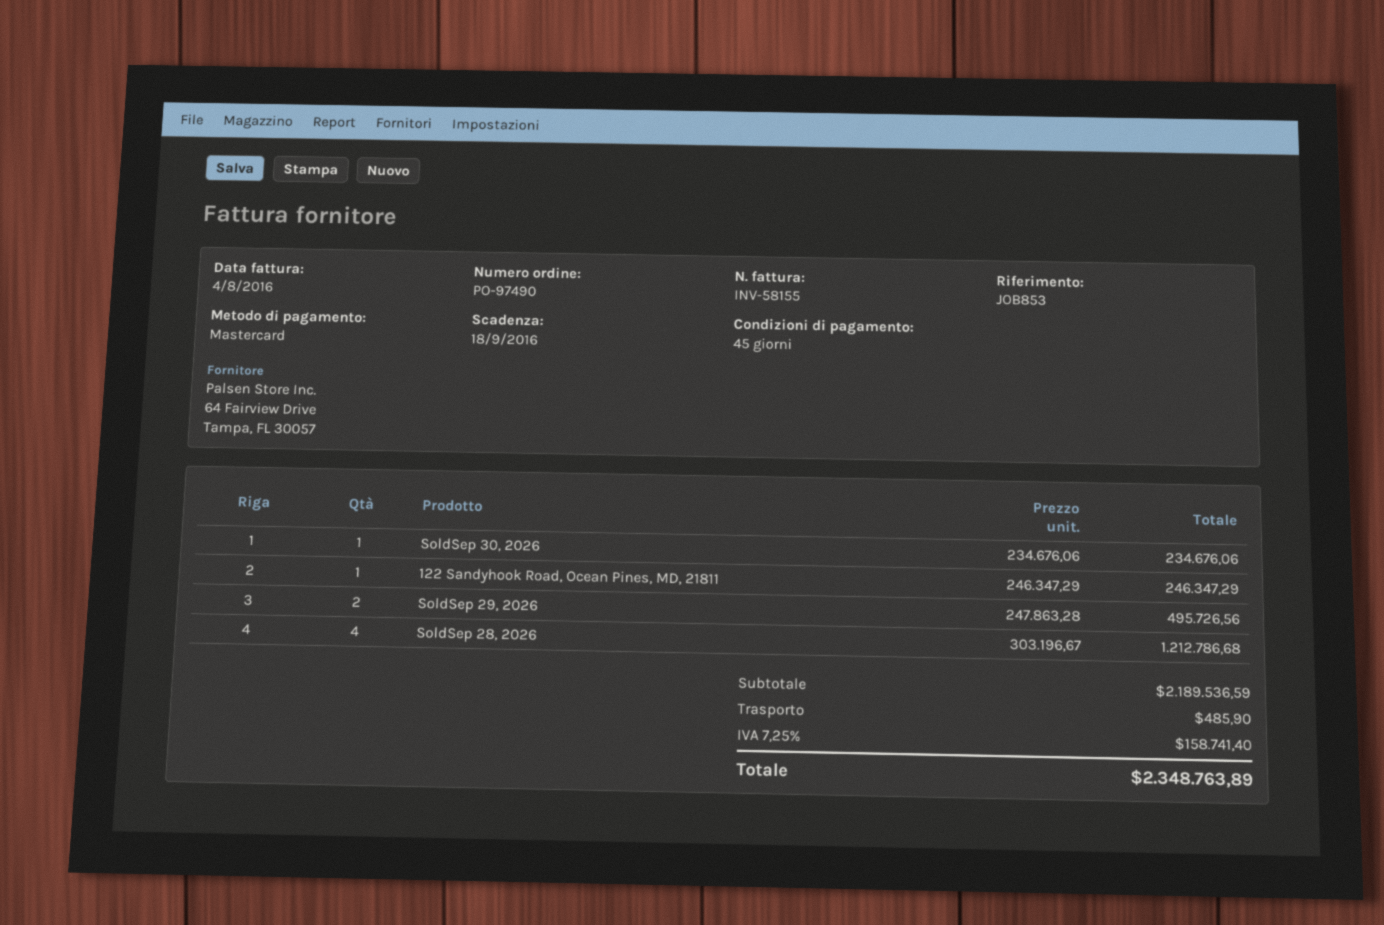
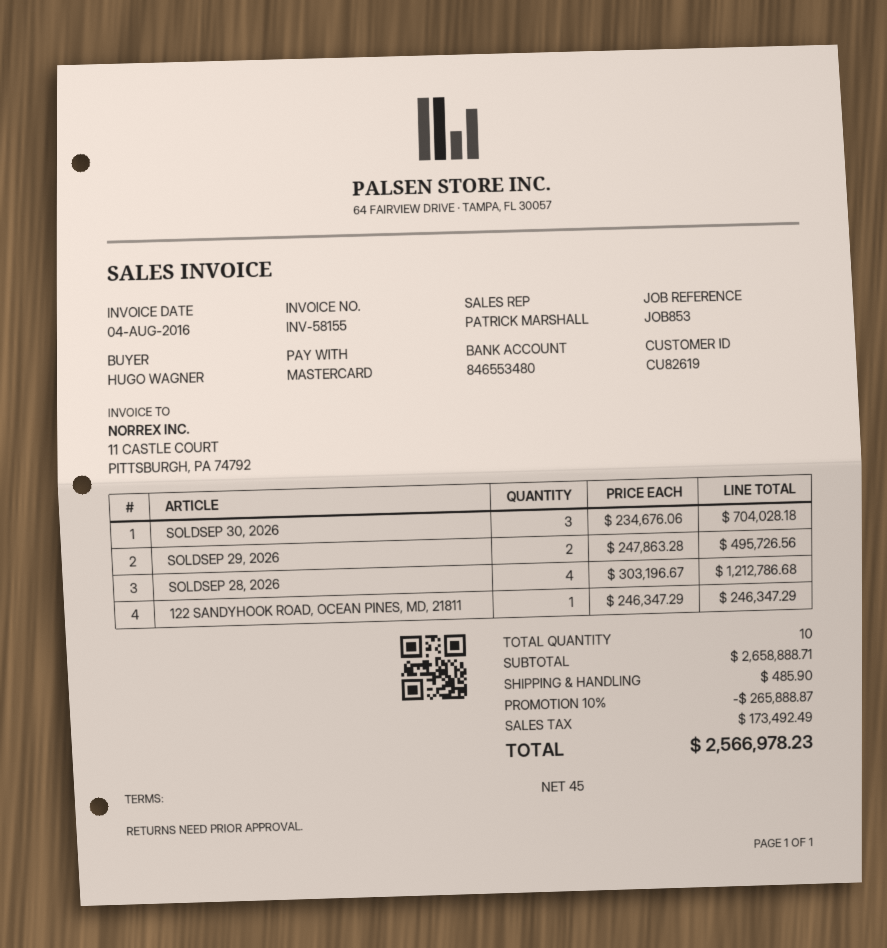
SoldSep 30, 2026: 1 x 234676.06 = 234676.06 -> 3 x 234676.06 = 704028.18
subtotal: 2189536.59 -> 2658888.71
discount: none -> 10% = 265888.87
tax: 158741.40 -> 173492.49
total: 2348763.89 -> 2566978.23

